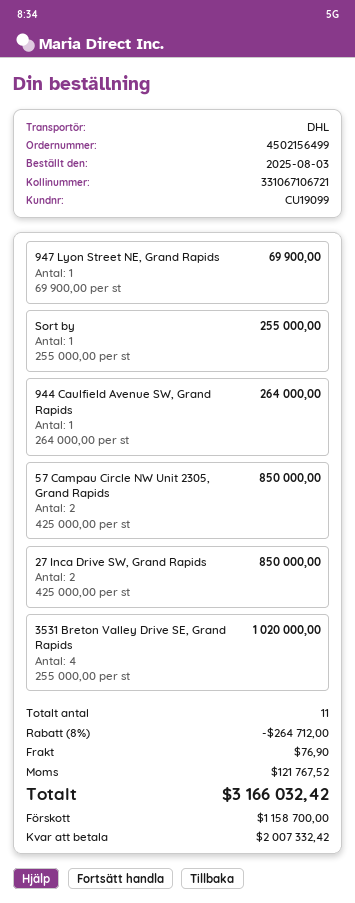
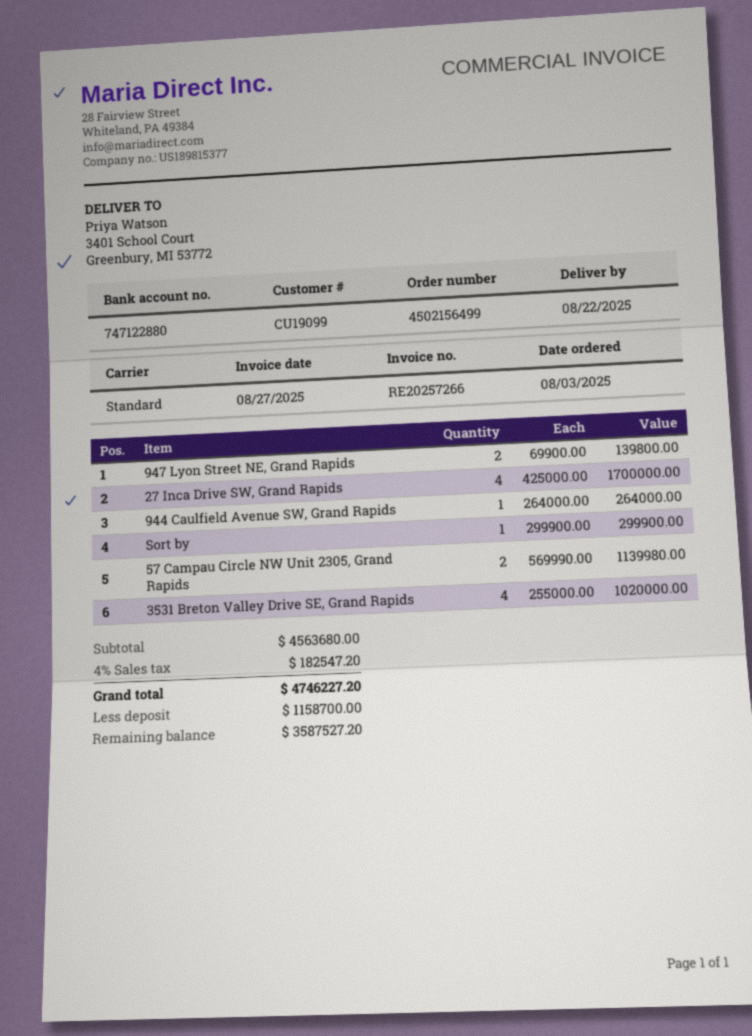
shipping method: DHL -> standard
947 Lyon Street NE, Grand Rapids: 1 x 69900.00 = 69900.00 -> 2 x 69900.00 = 139800.00
Sort by: 1 x 255000.00 = 255000.00 -> 1 x 299900.00 = 299900.00
57 Campau Circle NW Unit 2305, Grand Rapids: 2 x 425000.00 = 850000.00 -> 2 x 569990.00 = 1139980.00
27 Inca Drive SW, Grand Rapids: 2 x 425000.00 = 850000.00 -> 4 x 425000.00 = 1700000.00
discount: 8% = 264712.00 -> none
shipping: 76.90 -> none
tax: 121767.52 -> 182547.20
total: 3166032.42 -> 4746227.20
balance: 2007332.42 -> 3587527.20

